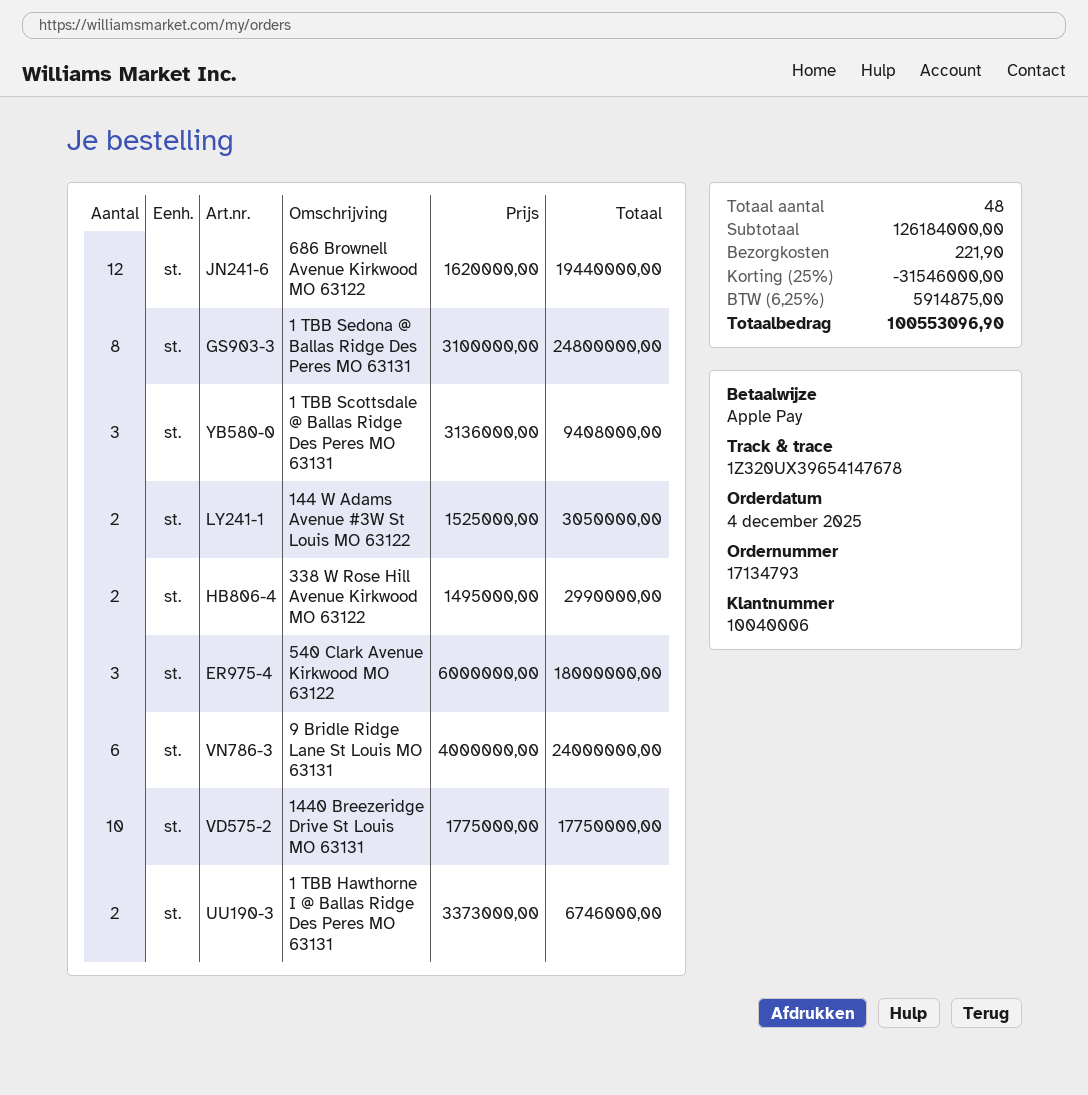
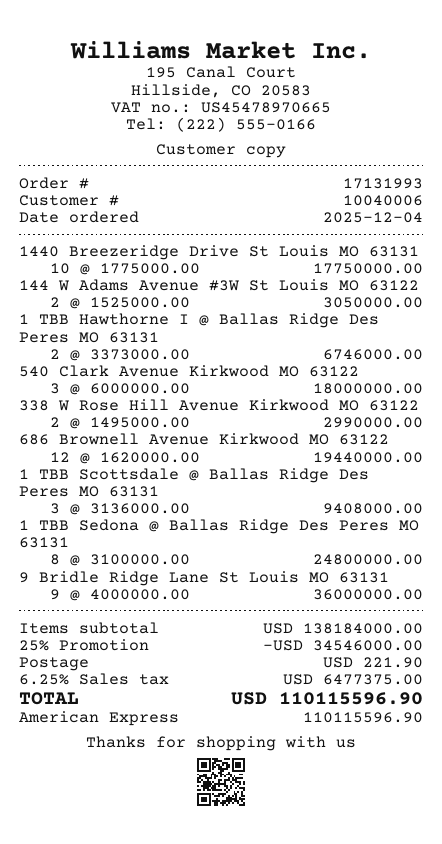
order number: 17134793 -> 17131993
payment method: Apple Pay -> American Express
9 Bridle Ridge Lane St Louis MO 63131: 6 x 4000000.00 = 24000000.00 -> 9 x 4000000.00 = 36000000.00
subtotal: 126184000.00 -> 138184000.00
discount: 25% = 31546000.00 -> 25% = 34546000.00
tax: 6.25% = 5914875.00 -> 6.25% = 6477375.00
total: 100553096.90 -> 110115596.90

